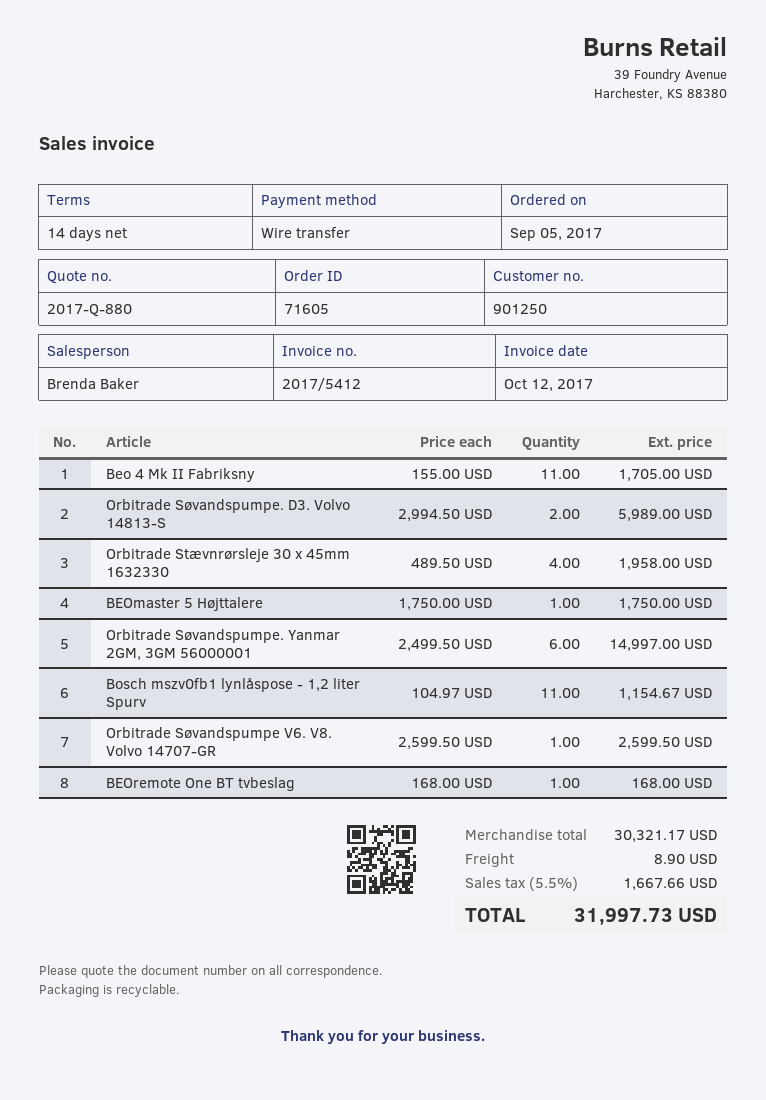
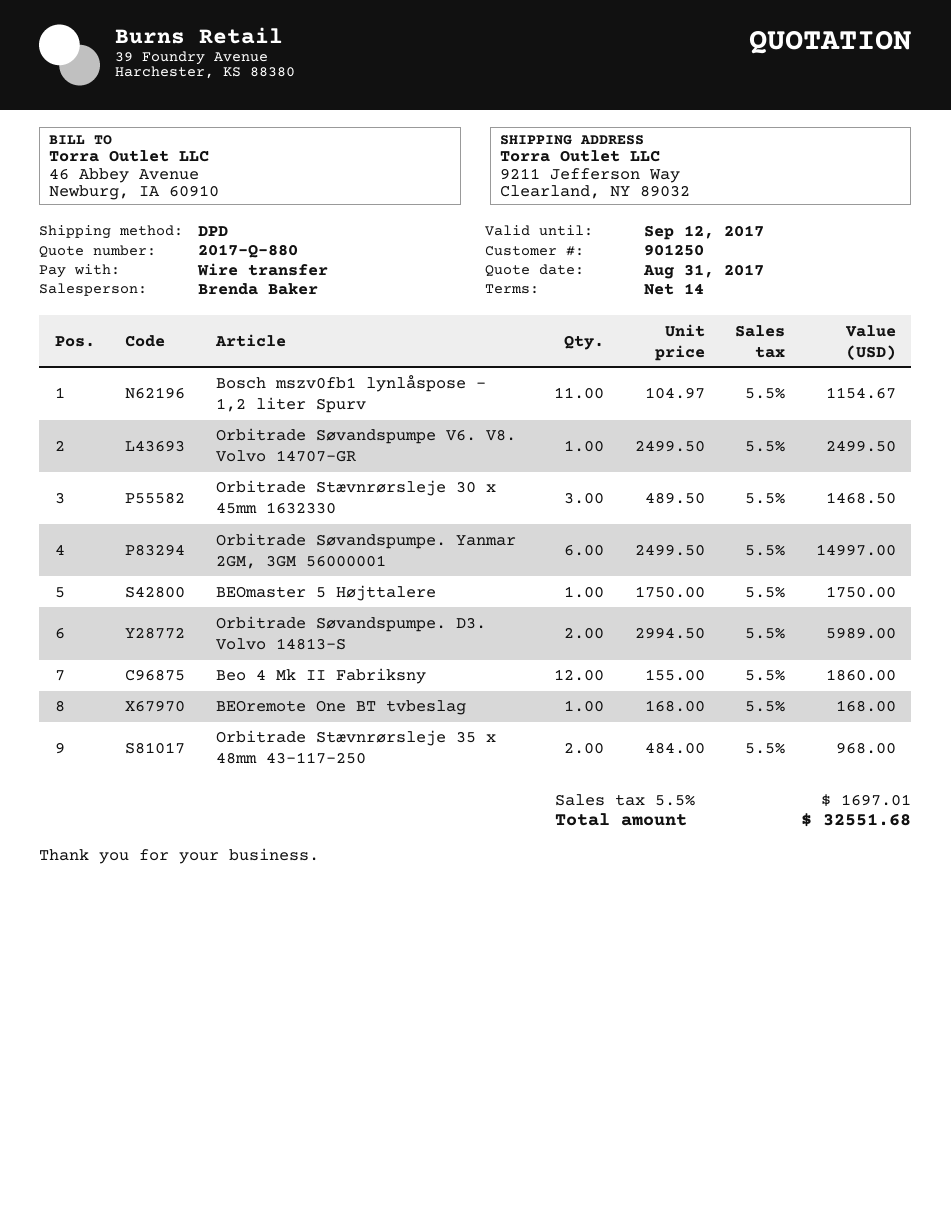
Beo 4 Mk II Fabriksny: 11 x 155.00 = 1705.00 -> 12 x 155.00 = 1860.00
Orbitrade Stævnrørsleje 30 x 45mm 1632330: 4 x 489.50 = 1958.00 -> 3 x 489.50 = 1468.50
Orbitrade Søvandspumpe V6. V8. Volvo 14707-GR: 1 x 2599.50 = 2599.50 -> 1 x 2499.50 = 2499.50
Orbitrade Stævnrørsleje 35 x 48mm 43-117-250: none -> 2 x 484.00 = 968.00
shipping: 8.90 -> none
tax: 5.5% = 1667.66 -> 5.5% = 1697.01
total: 31997.73 -> 32551.68

